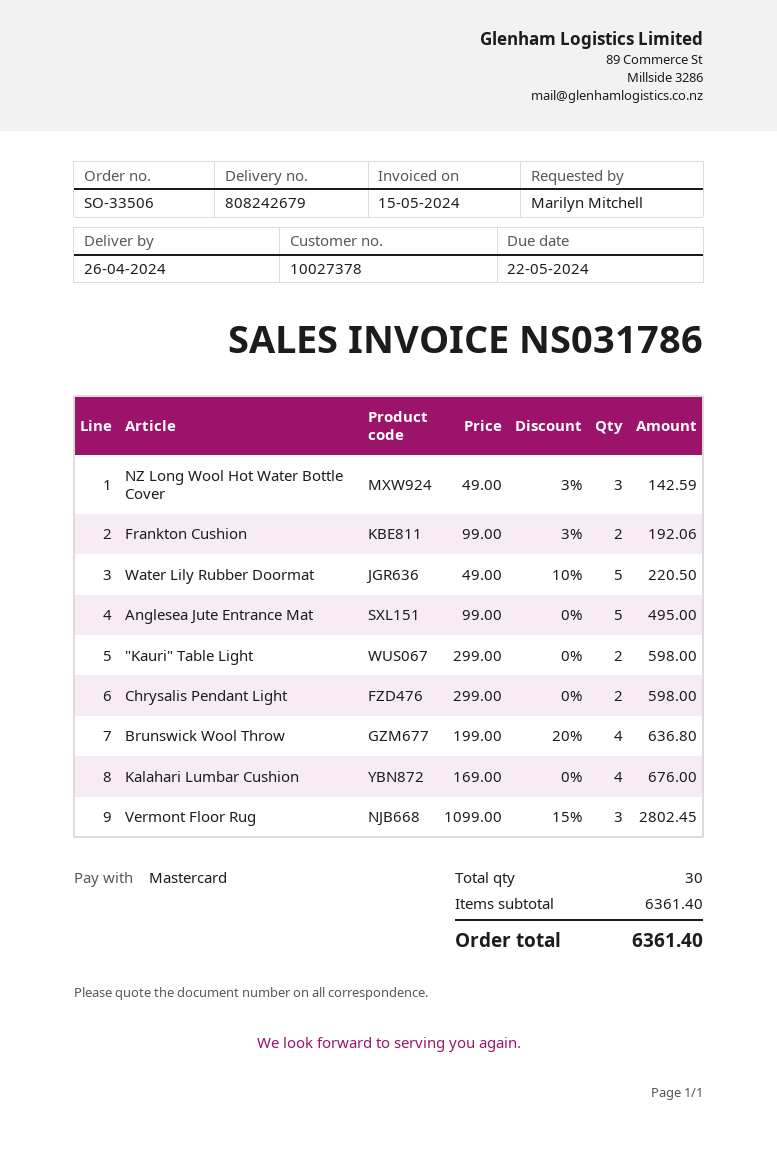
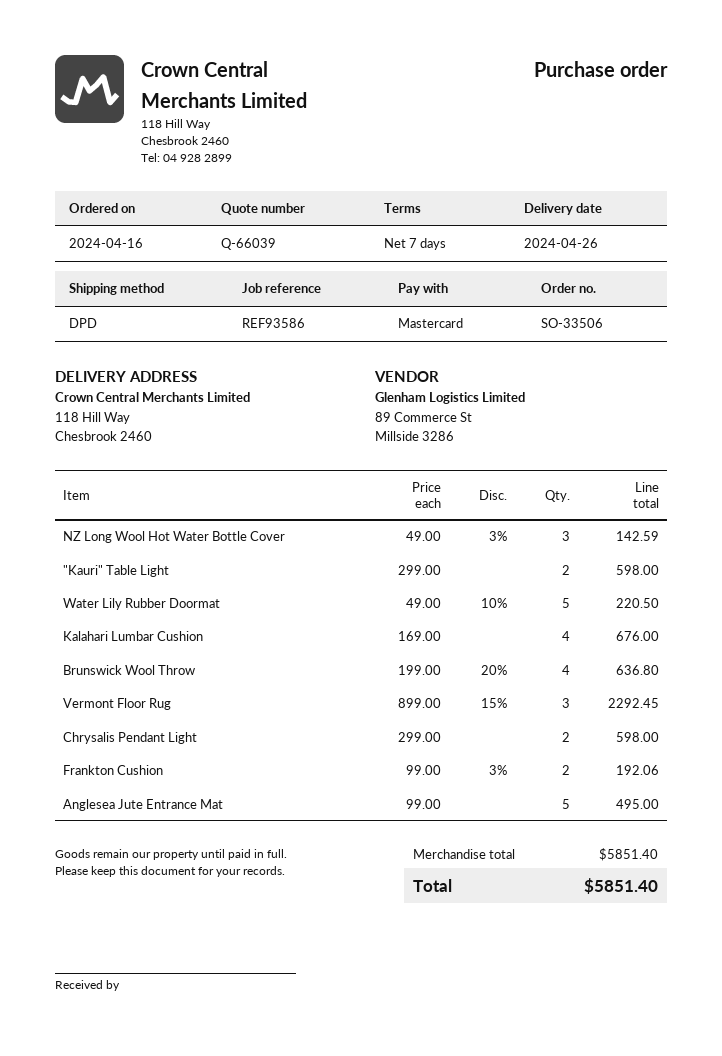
Vermont Floor Rug: 3 x 1099.00 - 15% = 2802.45 -> 3 x 899.00 - 15% = 2292.45
subtotal: 6361.40 -> 5851.40
total: 6361.40 -> 5851.40

